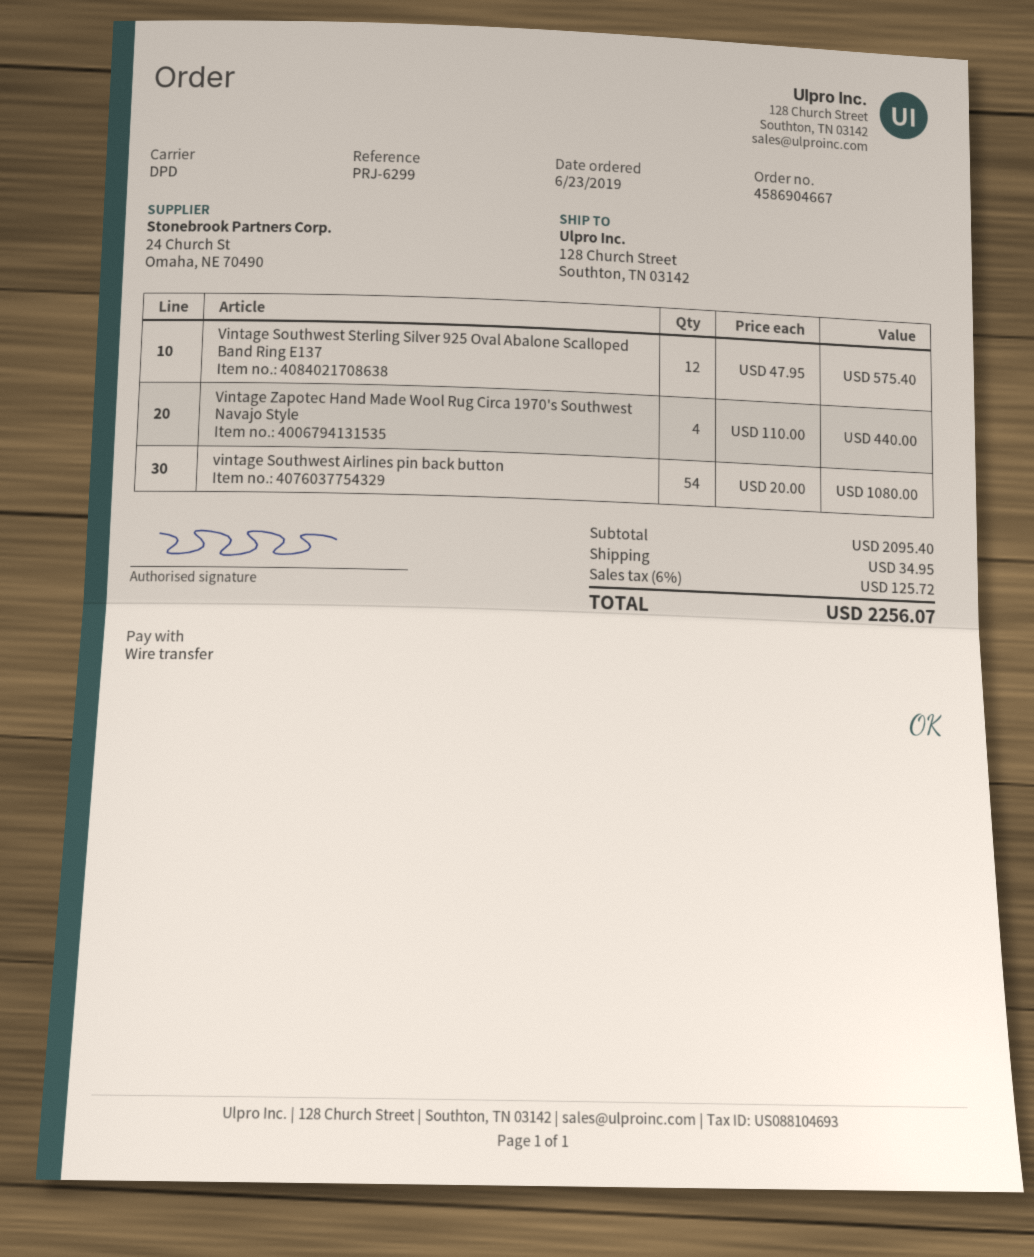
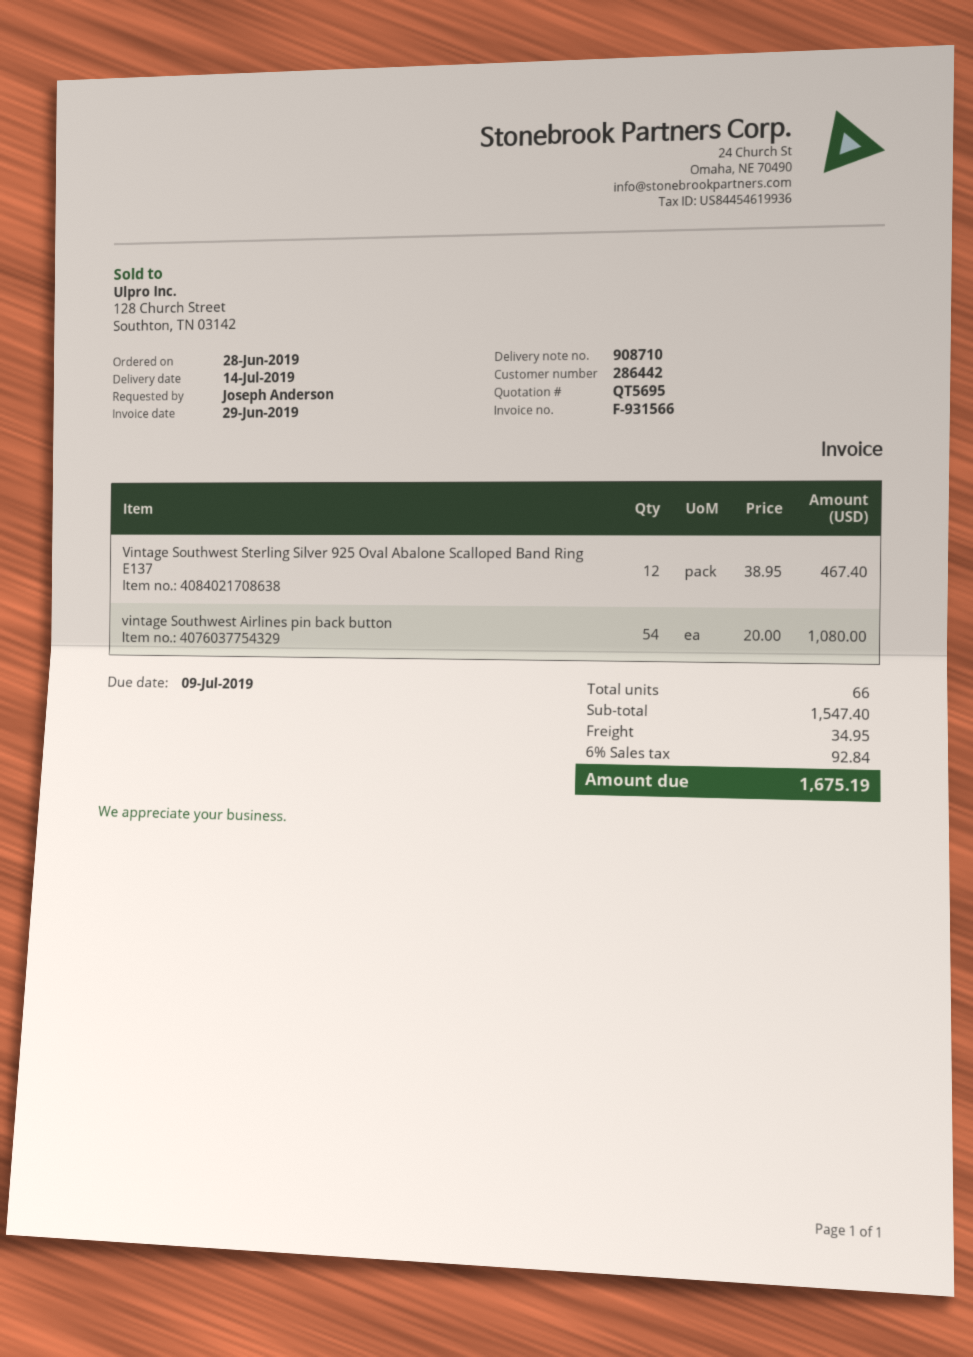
order date: 2019-06-23 -> 2019-06-28
Vintage Southwest Sterling Silver 925 Oval Abalone Scalloped Band Ring E137: 12 x 47.95 = 575.40 -> 12 x 38.95 = 467.40
Vintage Zapotec Hand Made Wool Rug Circa 1970's Southwest Navajo Style: 4 x 110.00 = 440.00 -> none
subtotal: 2095.40 -> 1547.40
tax: 6% = 125.72 -> 6% = 92.84
total: 2256.07 -> 1675.19

